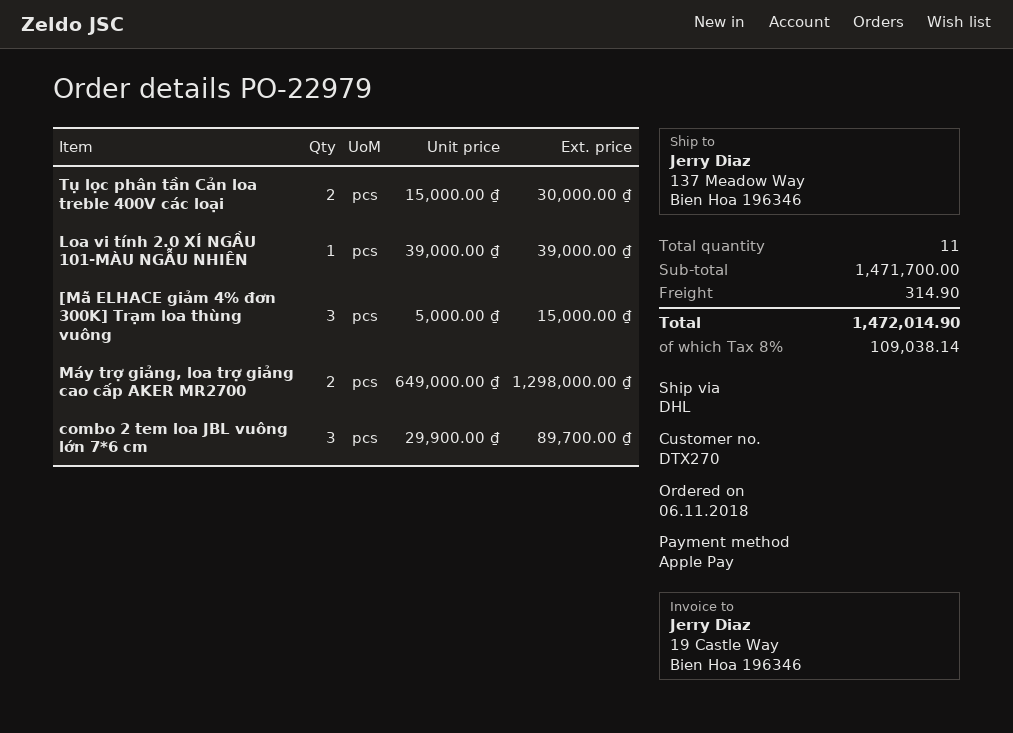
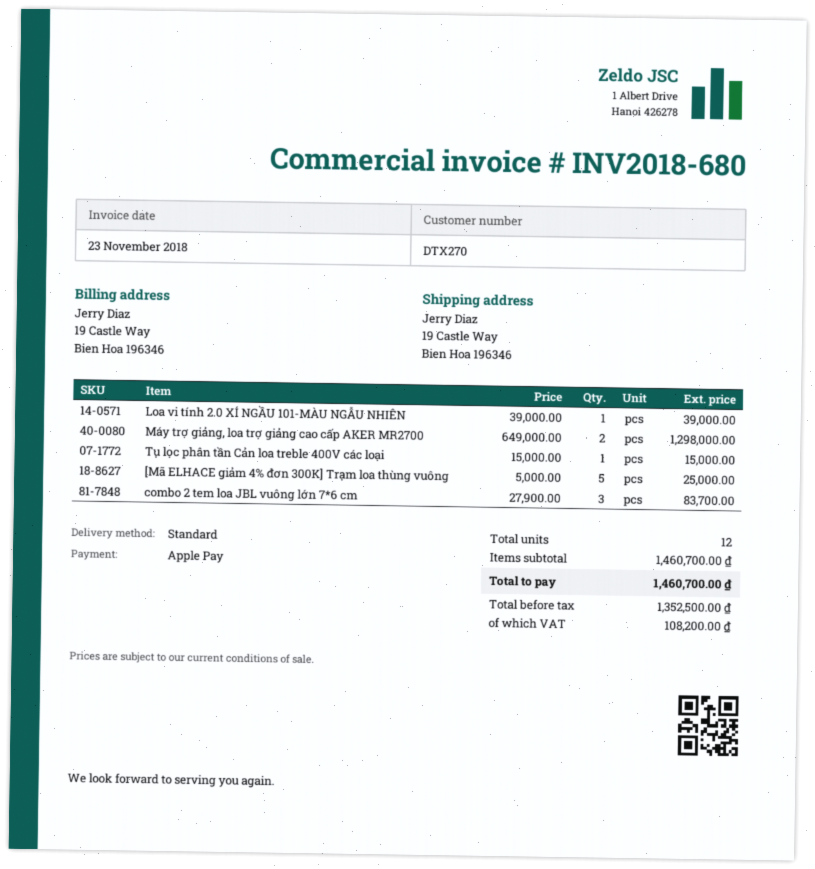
shipping method: DHL -> standard
ship to: 137 Meadow Way, Bien Hoa 196346 -> 19 Castle Way, Bien Hoa 196346
Tụ lọc phân tần Cản loa treble 400V các loại: 2 x 15000.00 = 30000.00 -> 1 x 15000.00 = 15000.00
[Mã ELHACE giảm 4% đơn 300K] Trạm loa thùng vuông: 3 x 5000.00 = 15000.00 -> 5 x 5000.00 = 25000.00
combo 2 tem loa JBL vuông lớn 7*6 cm: 3 x 29900.00 = 89700.00 -> 3 x 27900.00 = 83700.00
total quantity: 11 -> 12
subtotal: 1471700.00 -> 1460700.00
shipping: 314.90 -> none
tax: 109038.14 -> 108200.00
total: 1472014.90 -> 1460700.00

